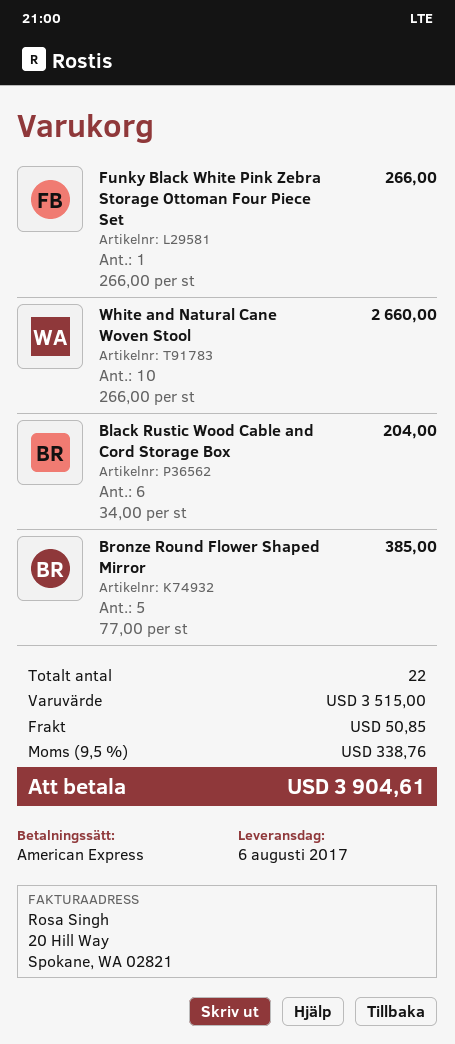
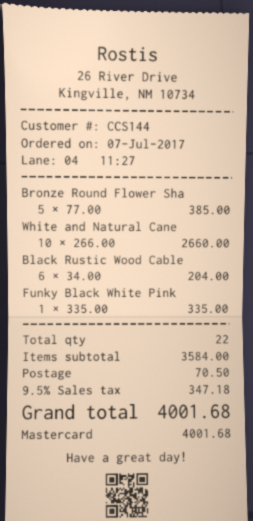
payment method: American Express -> Mastercard
Funky Black White Pink Zebra Storage Ottoman Four Piece Set: 1 x 266.00 = 266.00 -> 1 x 335.00 = 335.00
subtotal: 3515.00 -> 3584.00
shipping: 50.85 -> 70.50
tax: 9.5% = 338.76 -> 9.5% = 347.18
total: 3904.61 -> 4001.68

